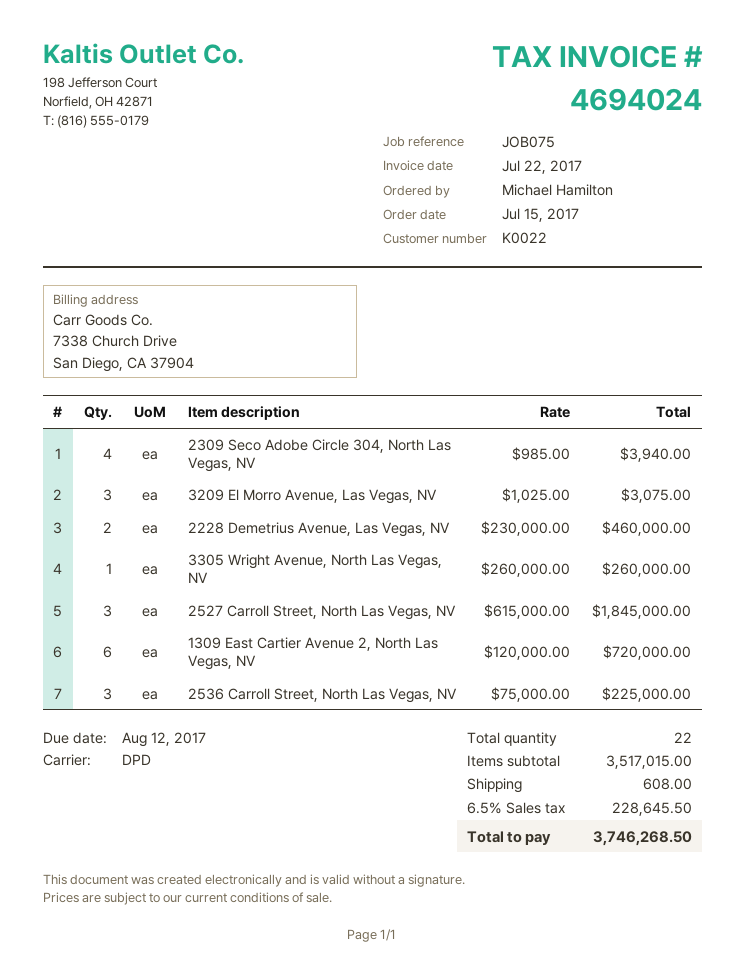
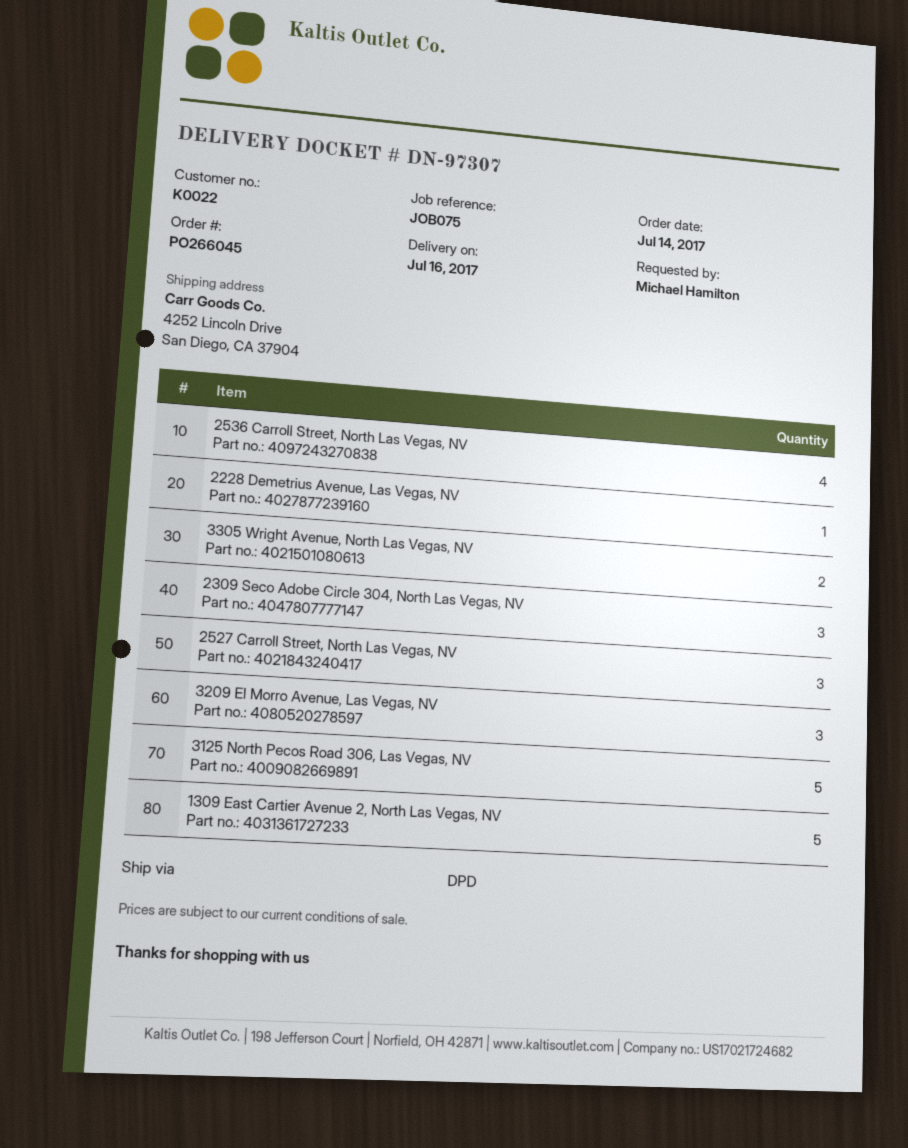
order date: 2017-07-15 -> 2017-07-14
2309 Seco Adobe Circle 304, North Las Vegas, NV: 4 -> 3
2228 Demetrius Avenue, Las Vegas, NV: 2 -> 1
3305 Wright Avenue, North Las Vegas, NV: 1 -> 2
1309 East Cartier Avenue 2, North Las Vegas, NV: 6 -> 5
2536 Carroll Street, North Las Vegas, NV: 3 -> 4
3125 North Pecos Road 306, Las Vegas, NV: none -> 5

